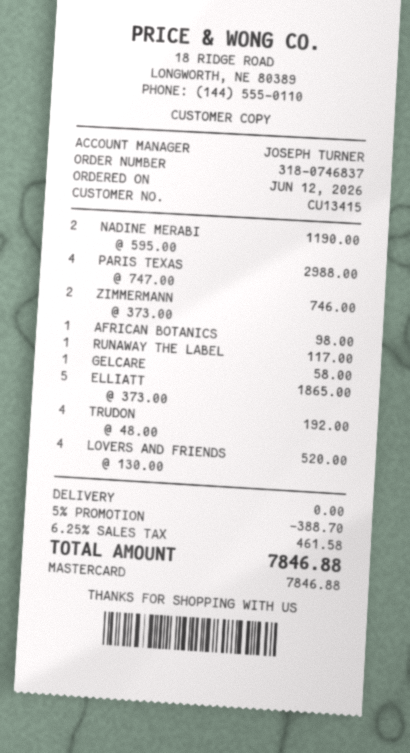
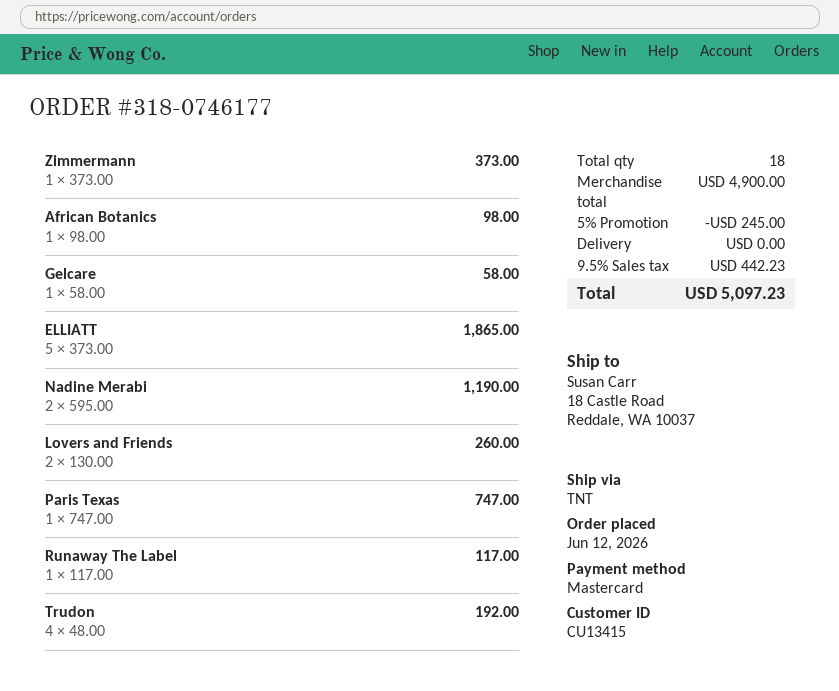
order number: 318-0746837 -> 318-0746177
PARIS TEXAS: 4 x 747.00 = 2988.00 -> 1 x 747.00 = 747.00
ZIMMERMANN: 2 x 373.00 = 746.00 -> 1 x 373.00 = 373.00
LOVERS AND FRIENDS: 4 x 130.00 = 520.00 -> 2 x 130.00 = 260.00
discount: 5% = 388.70 -> 5% = 245.00
tax: 6.25% = 461.58 -> 9.5% = 442.23
total: 7846.88 -> 5097.23

